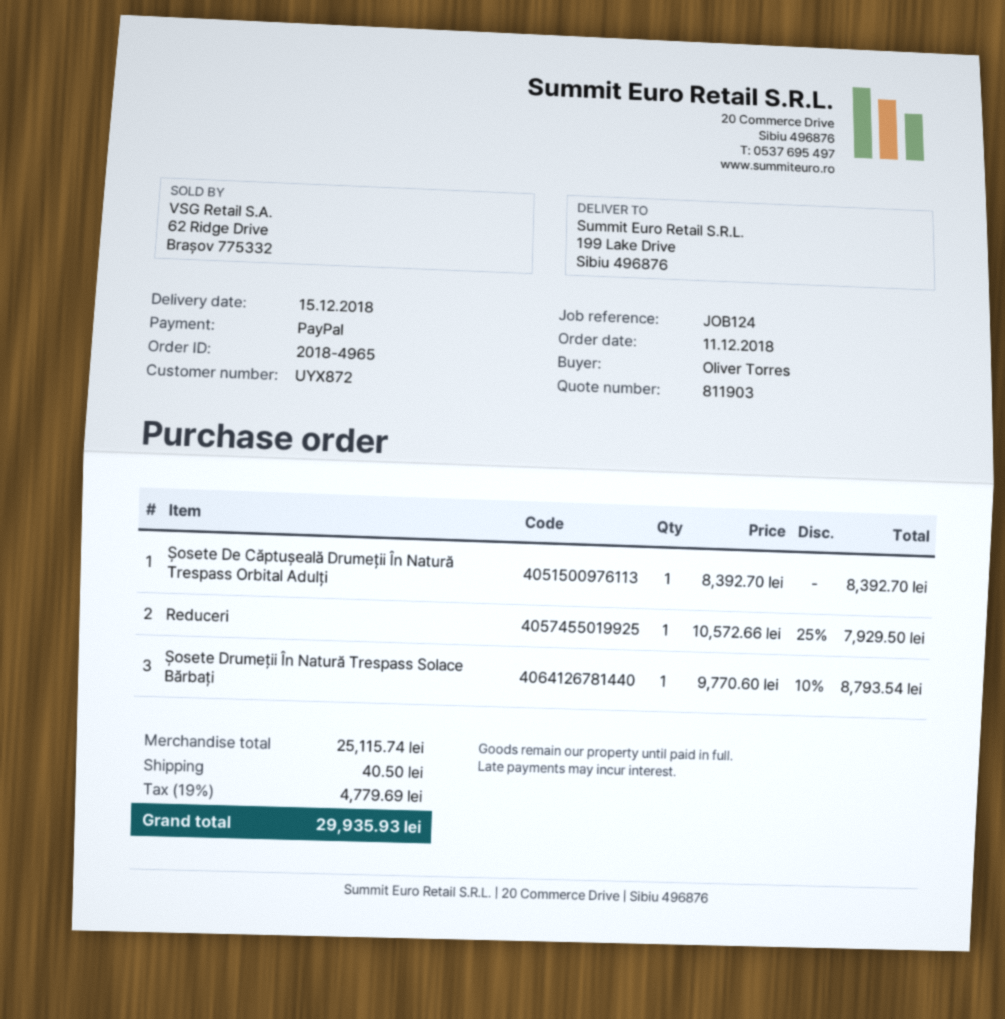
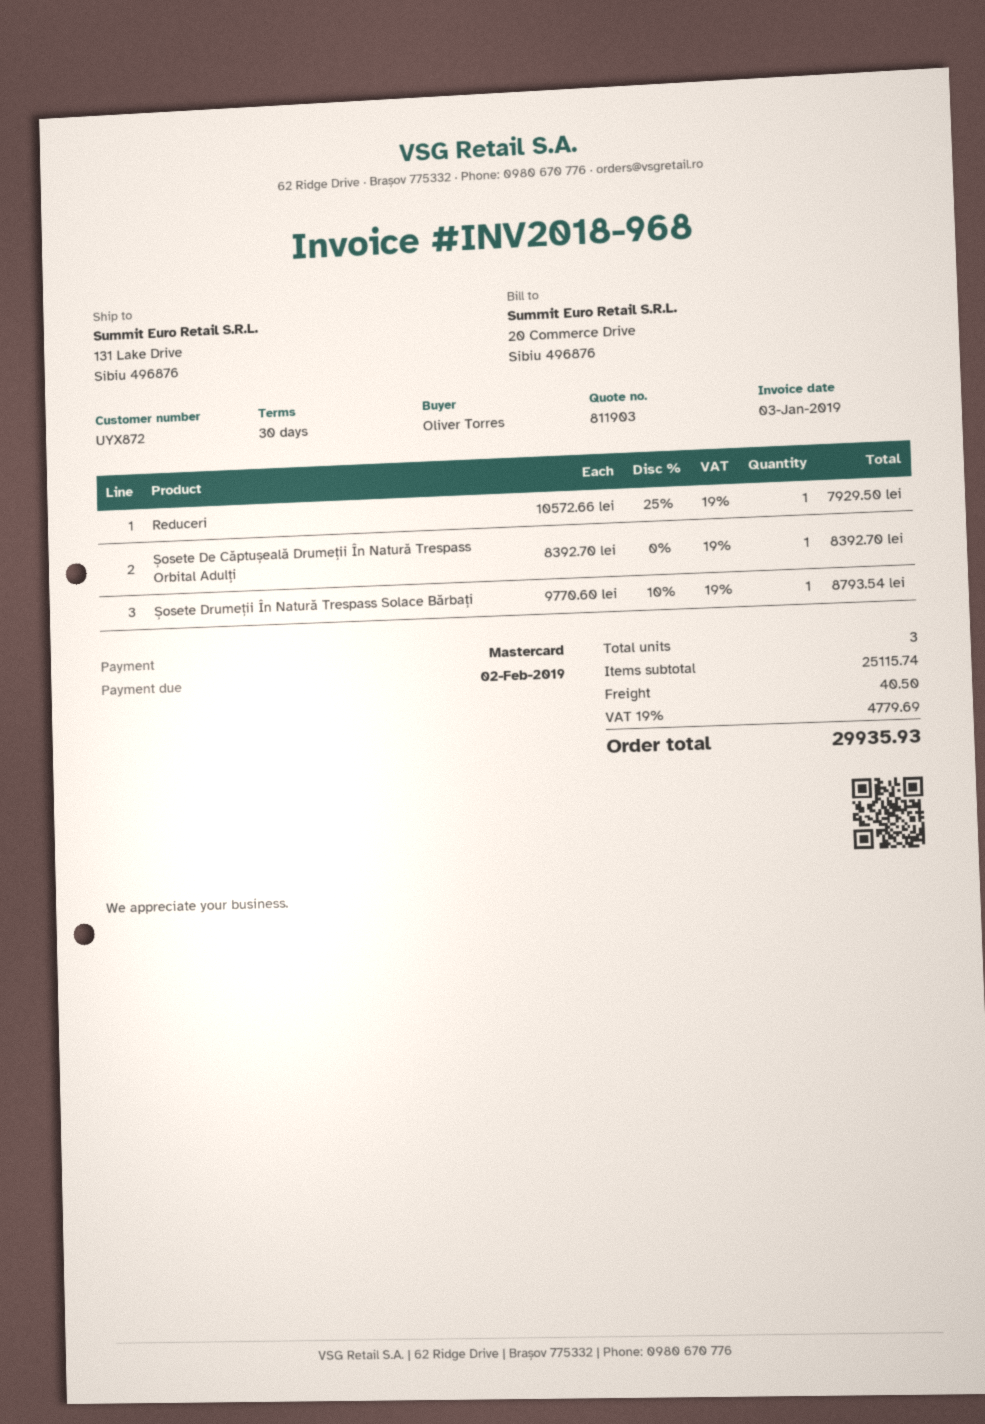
payment method: PayPal -> Mastercard
ship to: 199 Lake Drive, Sibiu 496876 -> 131 Lake Drive, Sibiu 496876

